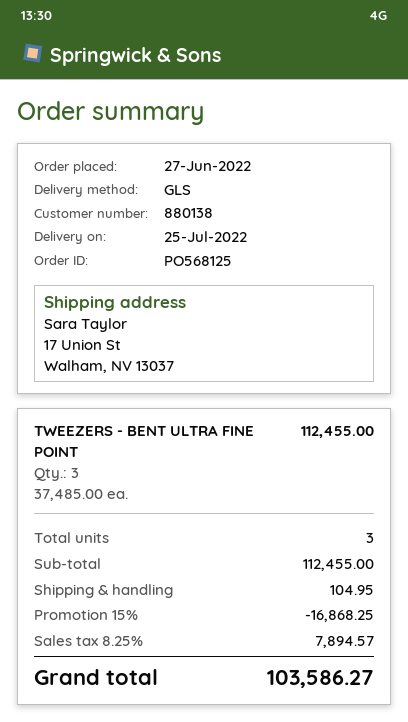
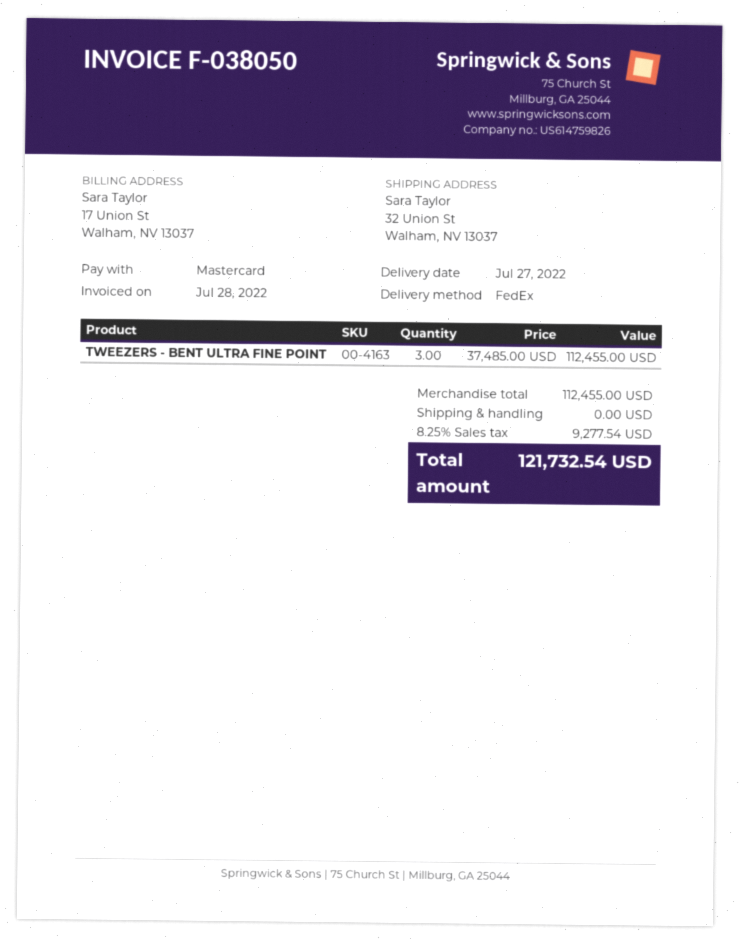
delivery date: 2022-07-25 -> 2022-07-27
shipping method: GLS -> FedEx
ship to: 17 Union St, Walham, NV 13037 -> 32 Union St, Walham, NV 13037
discount: 15% = 16868.25 -> none
shipping: 104.95 -> 0.00
tax: 8.25% = 7894.57 -> 8.25% = 9277.54
total: 103586.27 -> 121732.54

